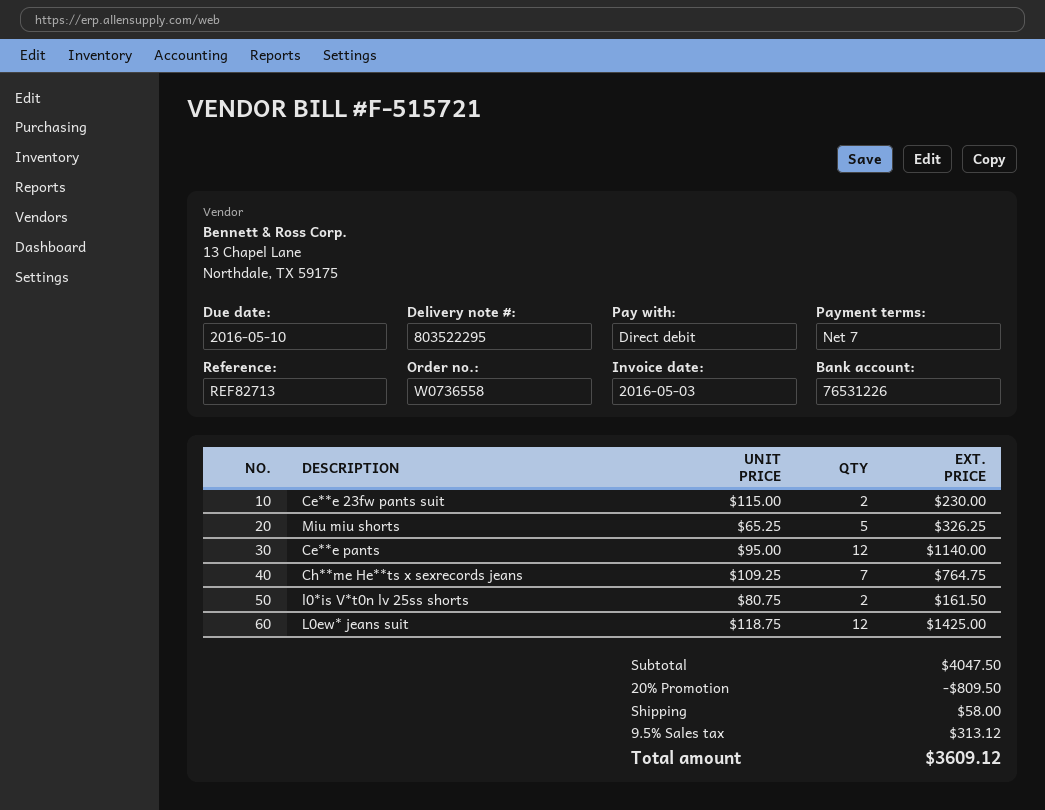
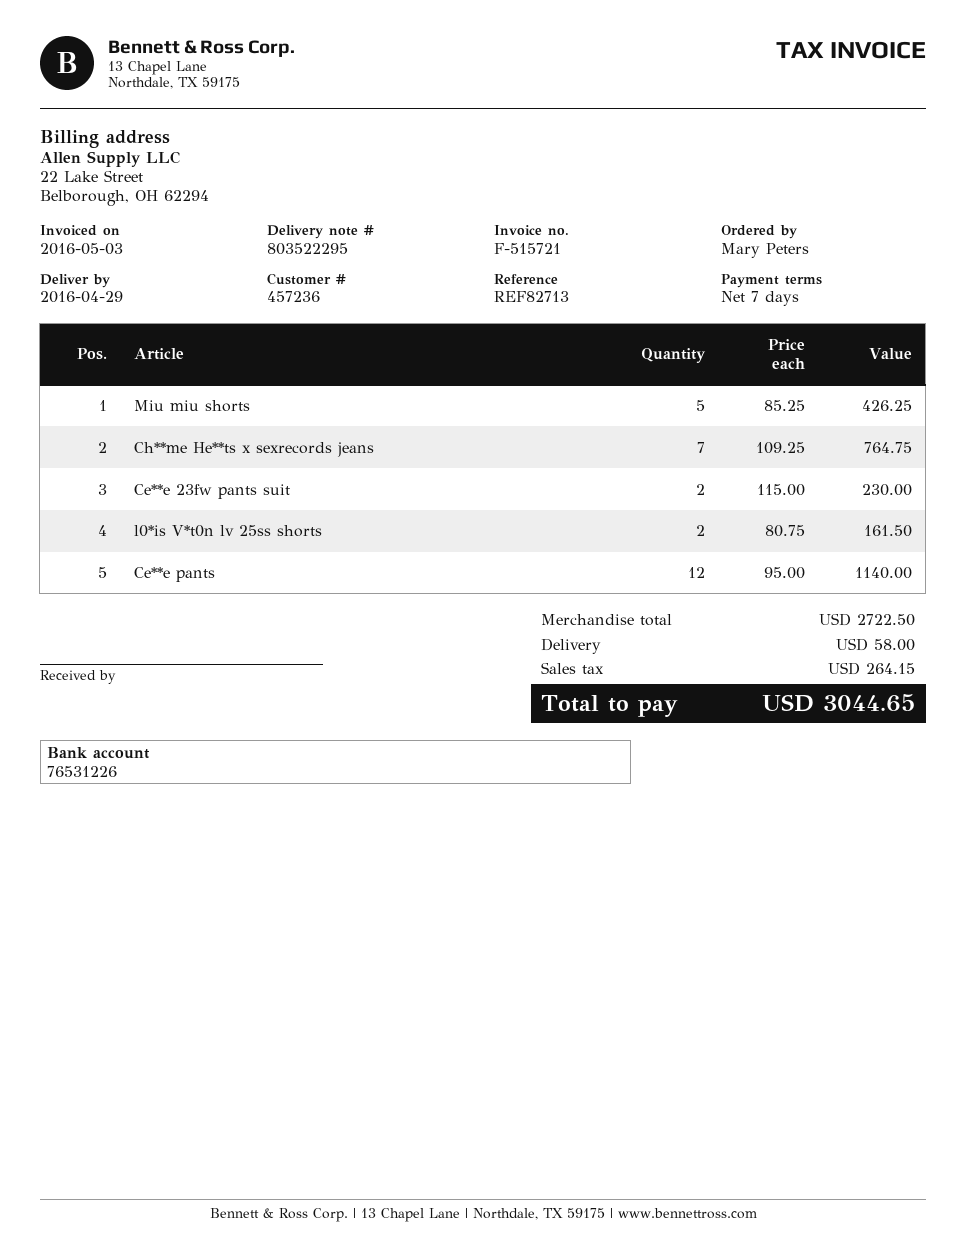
Miu miu shorts: 5 x 65.25 = 326.25 -> 5 x 85.25 = 426.25
L0ew* jeans suit: 12 x 118.75 = 1425.00 -> none
subtotal: 4047.50 -> 2722.50
discount: 20% = 809.50 -> none
tax: 313.12 -> 264.15
total: 3609.12 -> 3044.65

